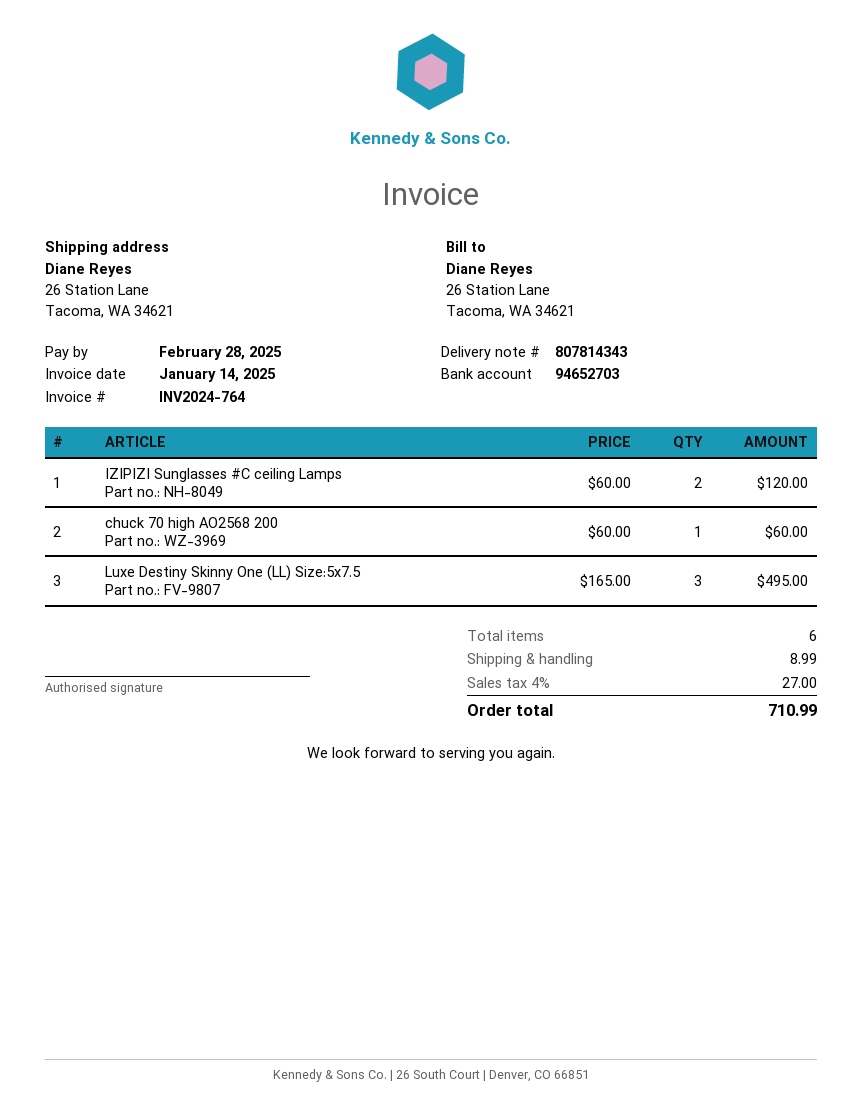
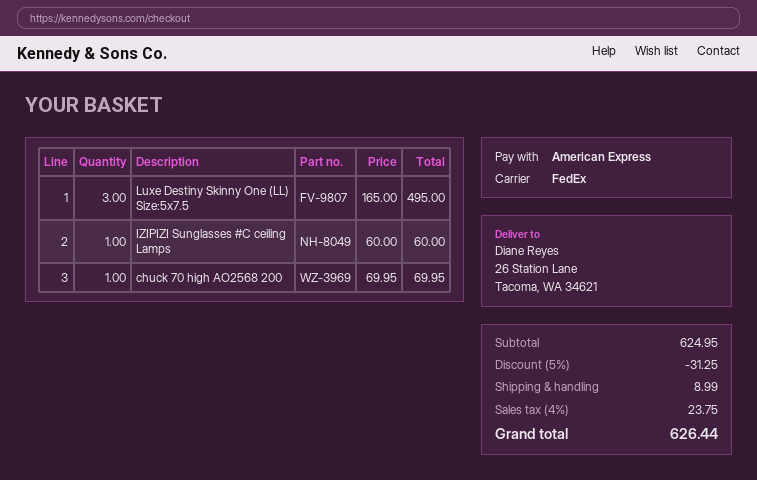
IZIPIZI Sunglasses #C ceiling Lamps: 2 x 60.00 = 120.00 -> 1 x 60.00 = 60.00
chuck 70 high AO2568 200: 1 x 60.00 = 60.00 -> 1 x 69.95 = 69.95
discount: none -> 5% = 31.25
tax: 4% = 27.00 -> 4% = 23.75
total: 710.99 -> 626.44

